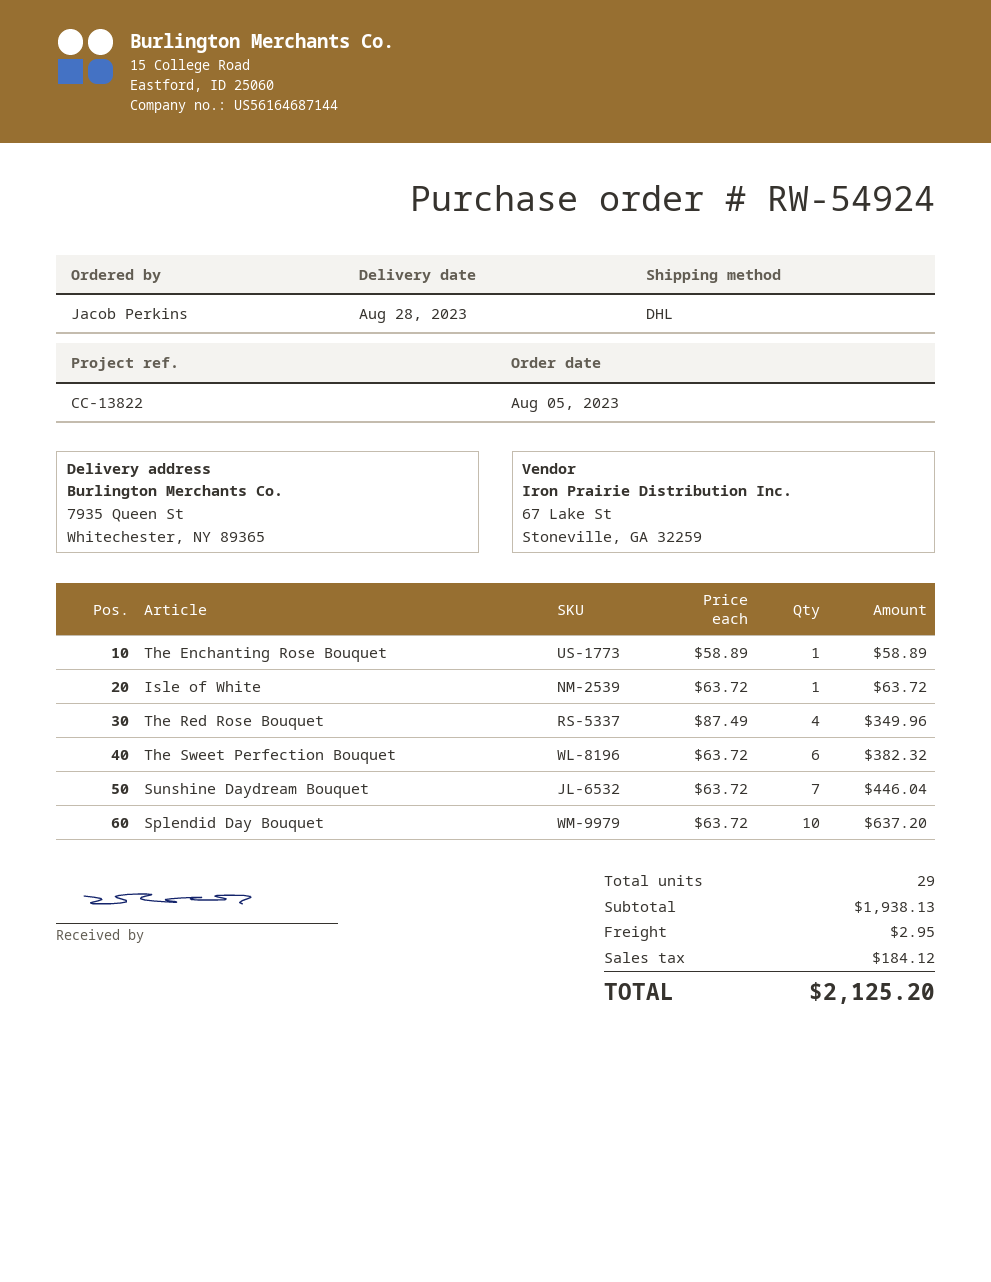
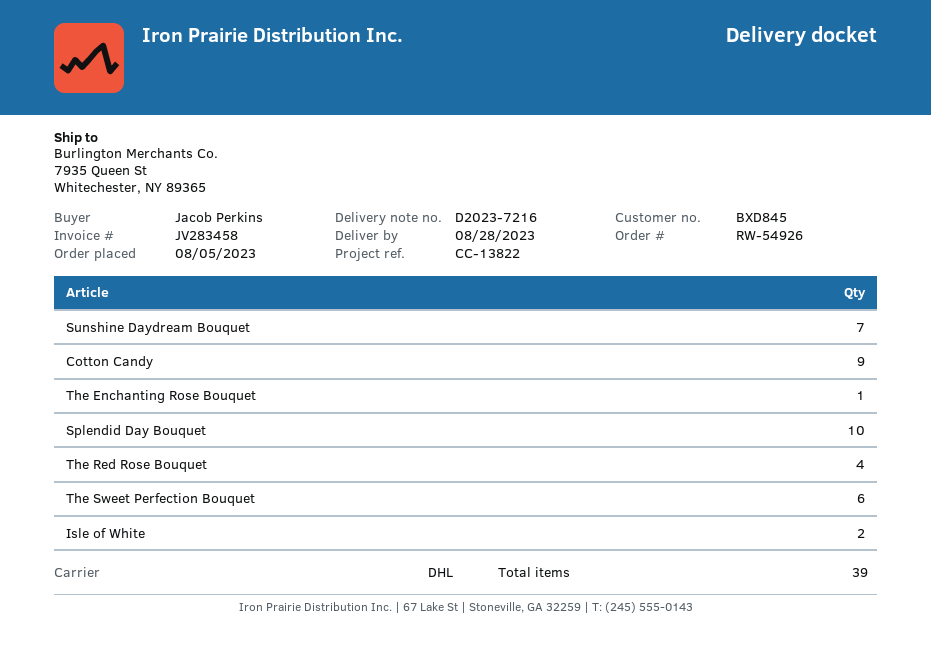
order number: RW-54924 -> RW-54926
Isle of White: 1 -> 2
Cotton Candy: none -> 9
total quantity: 29 -> 39

